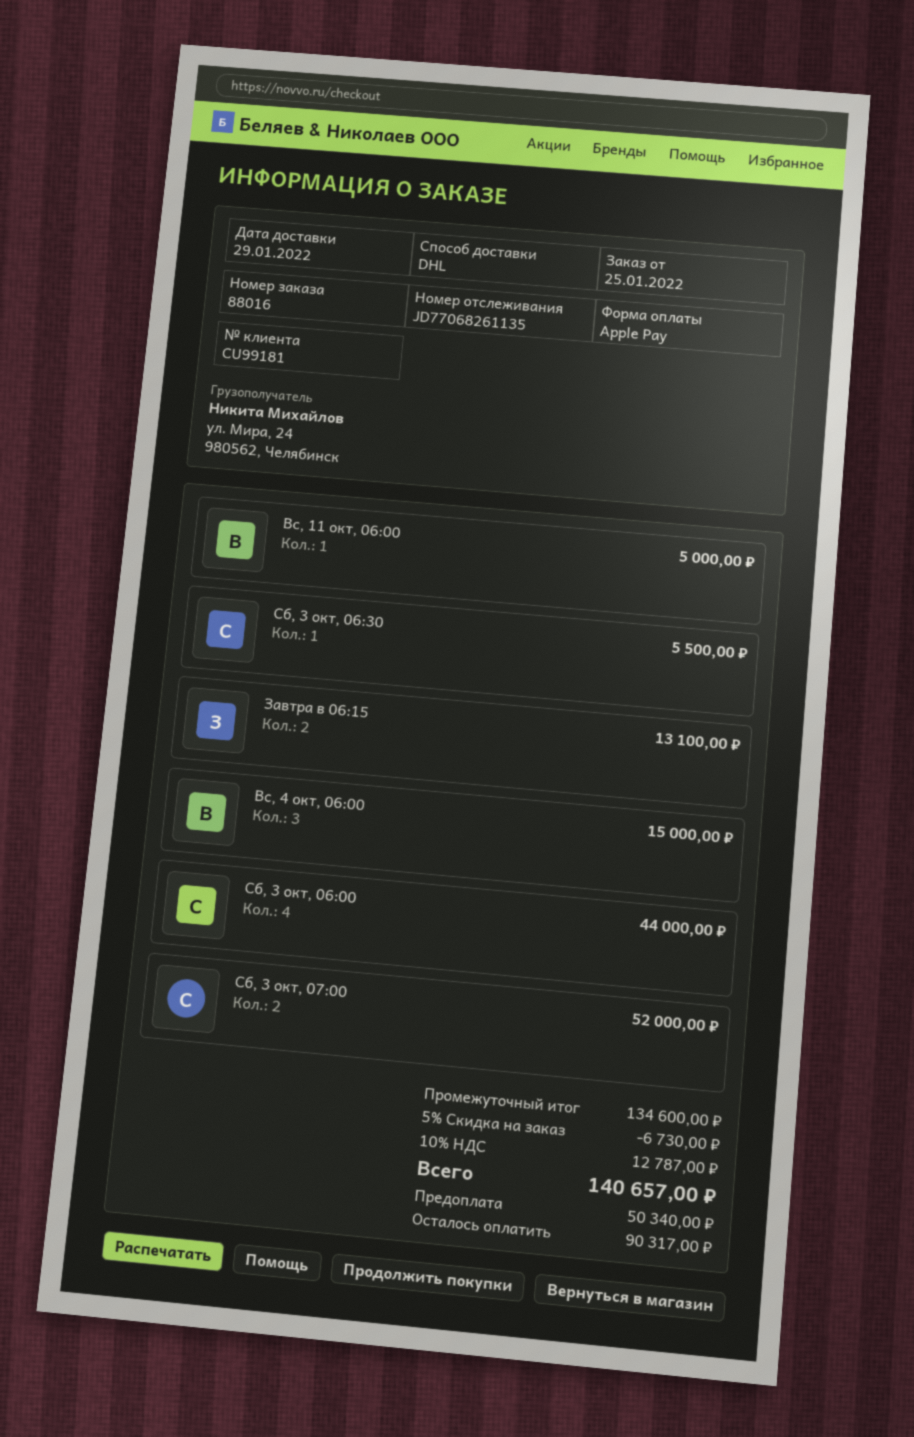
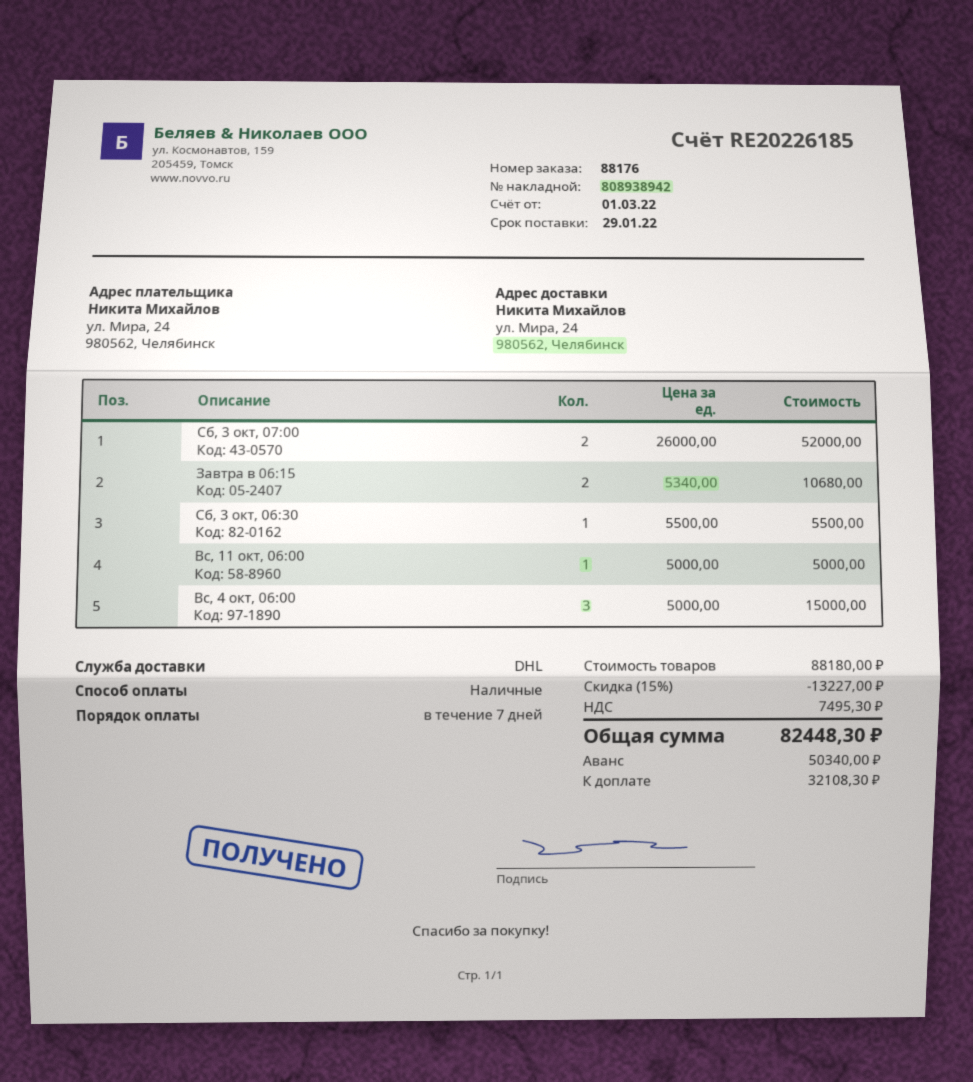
order number: 88016 -> 88176
payment method: Apple Pay -> cash
Завтра в 06:15: 2 for 13100.00 -> 2 for 10680.00
Сб, 3 окт, 06:00: 4 for 44000.00 -> none
subtotal: 134600.00 -> 88180.00
discount: 5% = 6730.00 -> 15% = 13227.00
tax: 12787.00 -> 7495.30
total: 140657.00 -> 82448.30
balance: 90317.00 -> 32108.30

